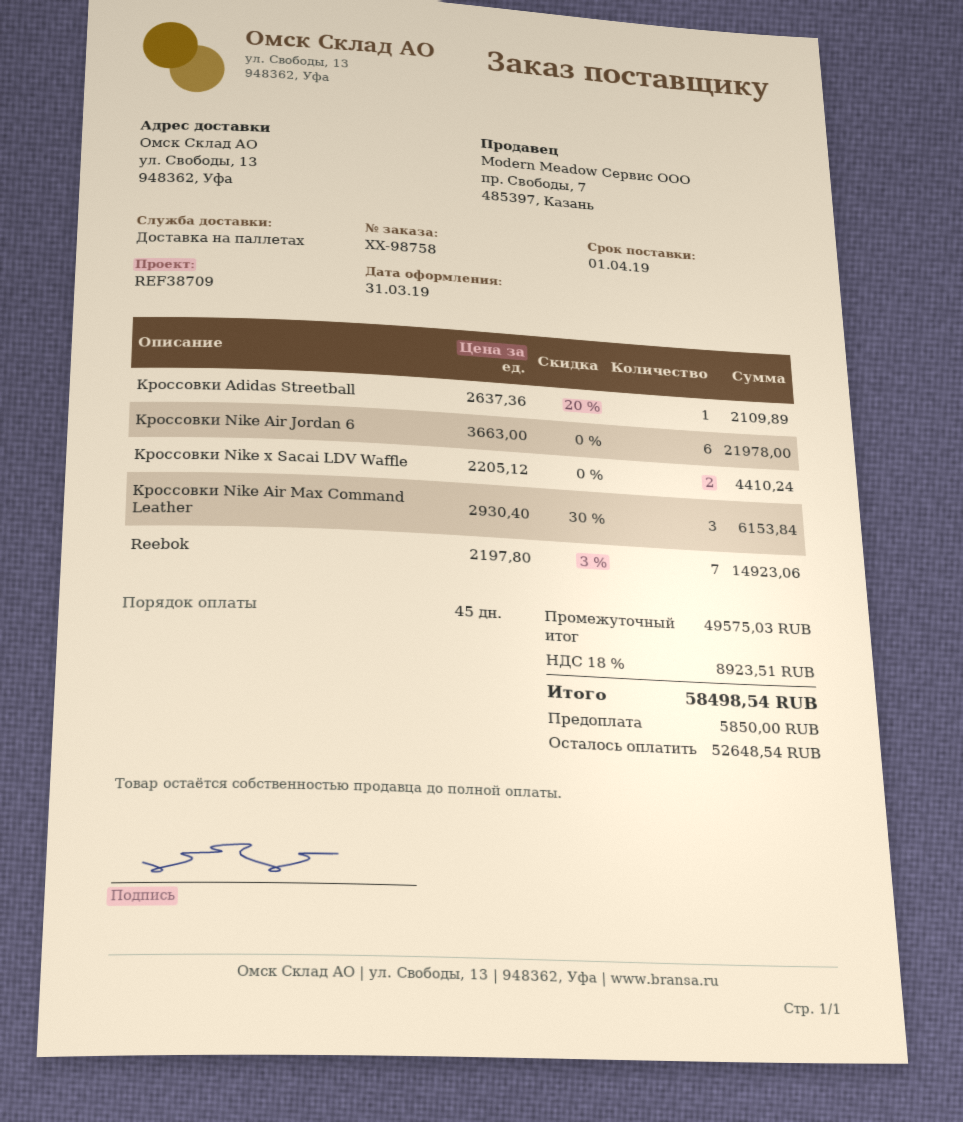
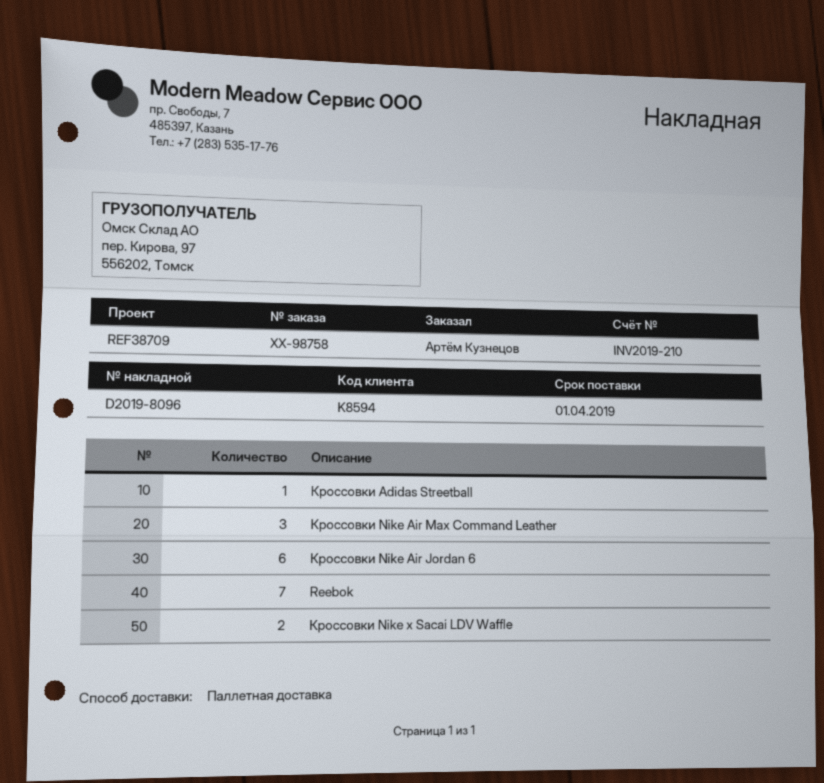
ship to: ул. Свободы, 13, 948362, Уфа -> пер. Кирова, 97, 556202, Томск

